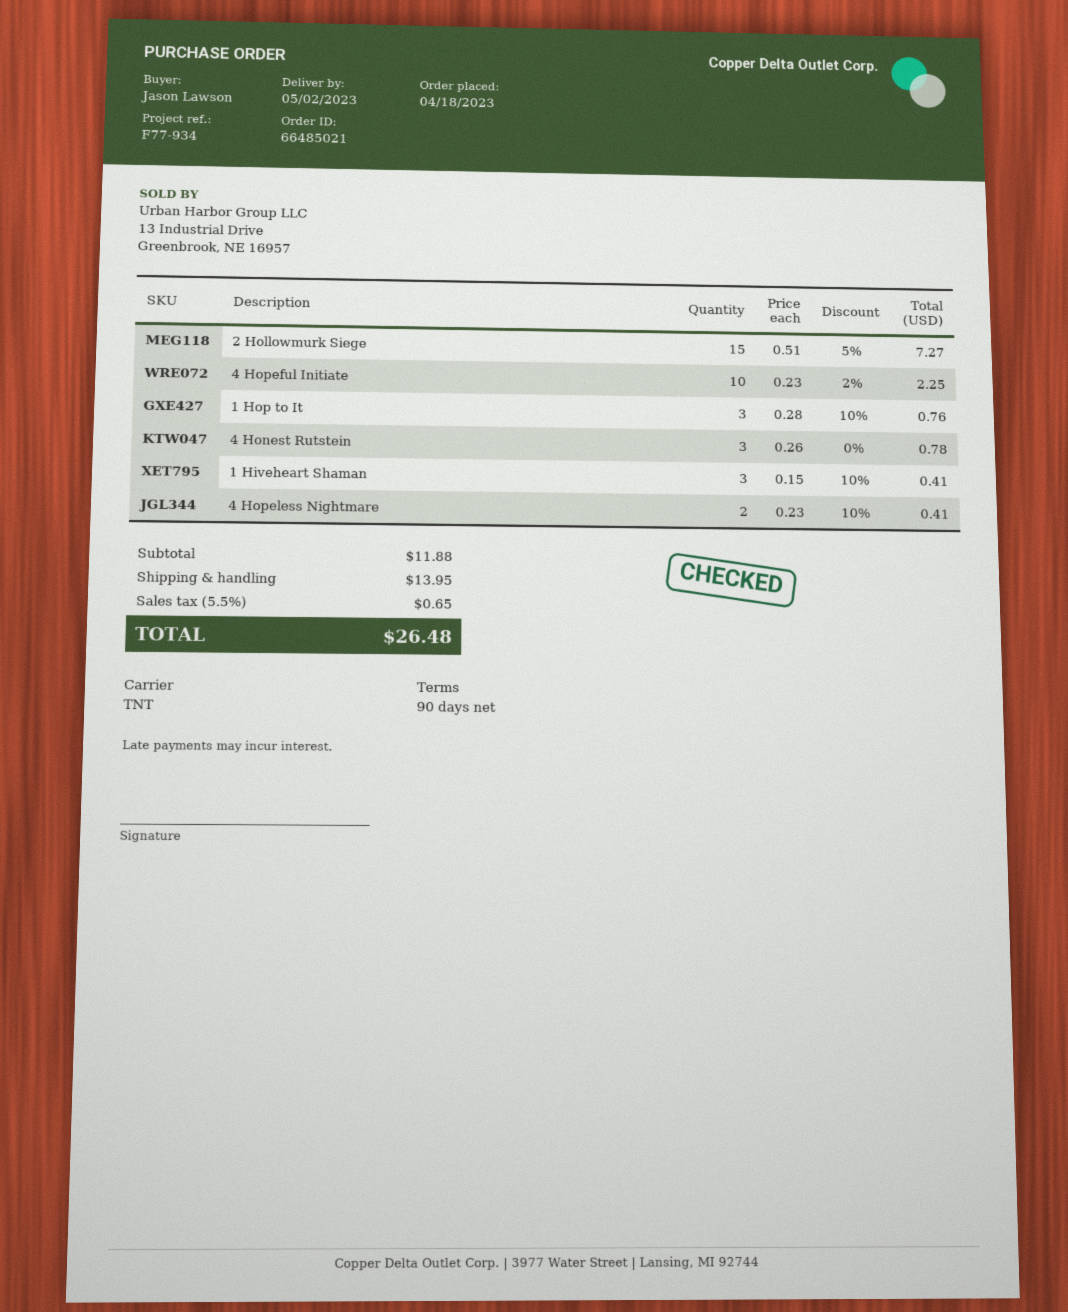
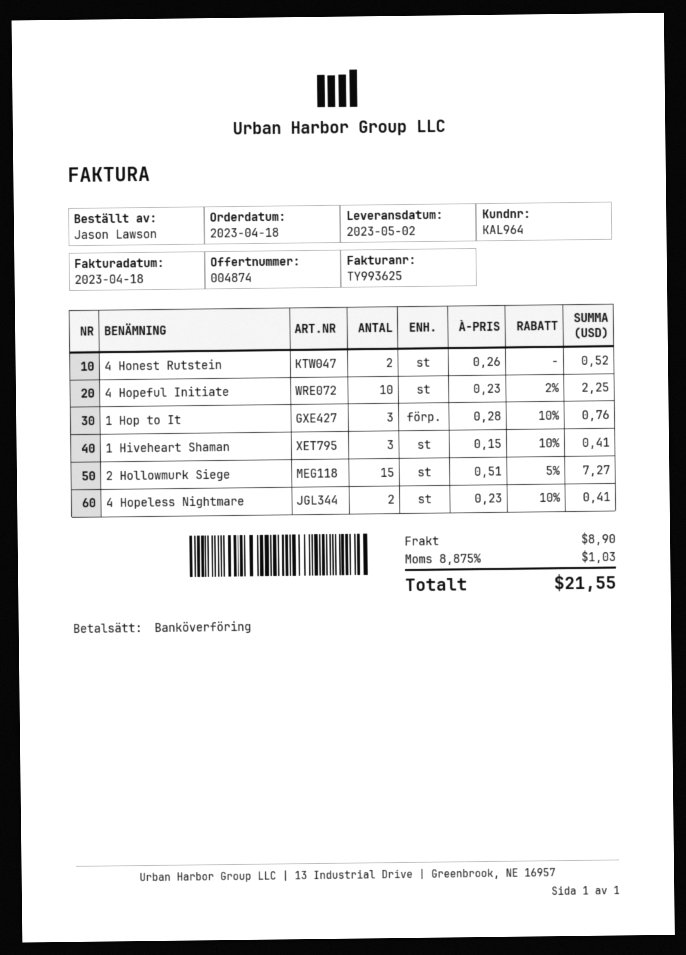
4 Honest Rutstein: 3 x 0.26 = 0.78 -> 2 x 0.26 = 0.52
shipping: 13.95 -> 8.90
tax: 5.5% = 0.65 -> 8.875% = 1.03
total: 26.48 -> 21.55

